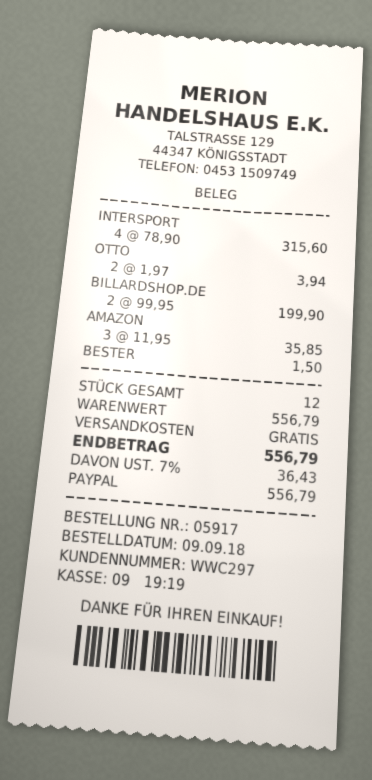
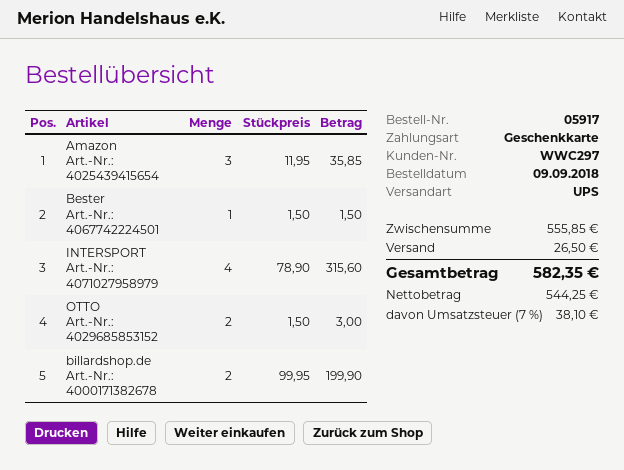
payment method: PayPal -> gift card
OTTO: 2 x 1.97 = 3.94 -> 2 x 1.50 = 3.00
subtotal: 556.79 -> 555.85
shipping: 0.00 -> 26.50
tax: 7% = 36.43 -> 7% = 38.10
total: 556.79 -> 582.35

